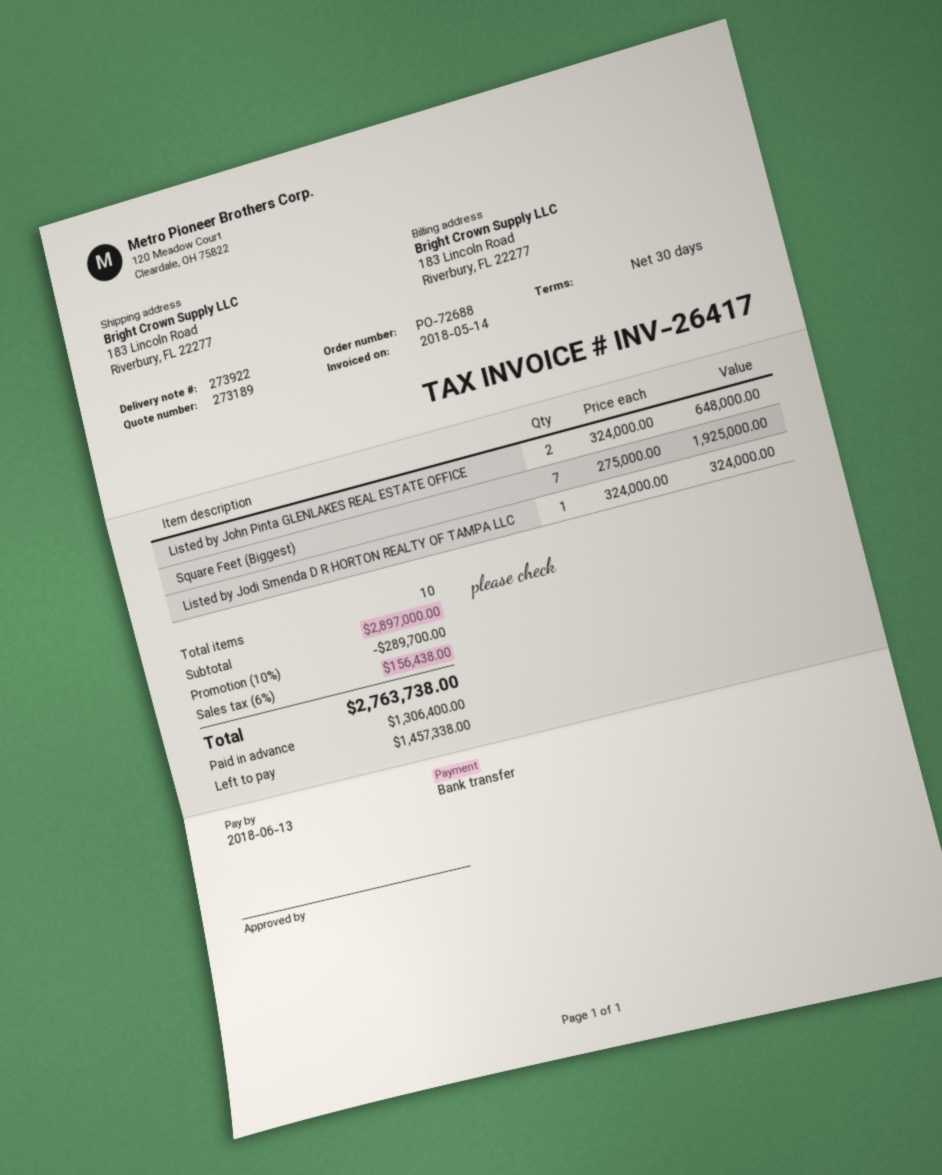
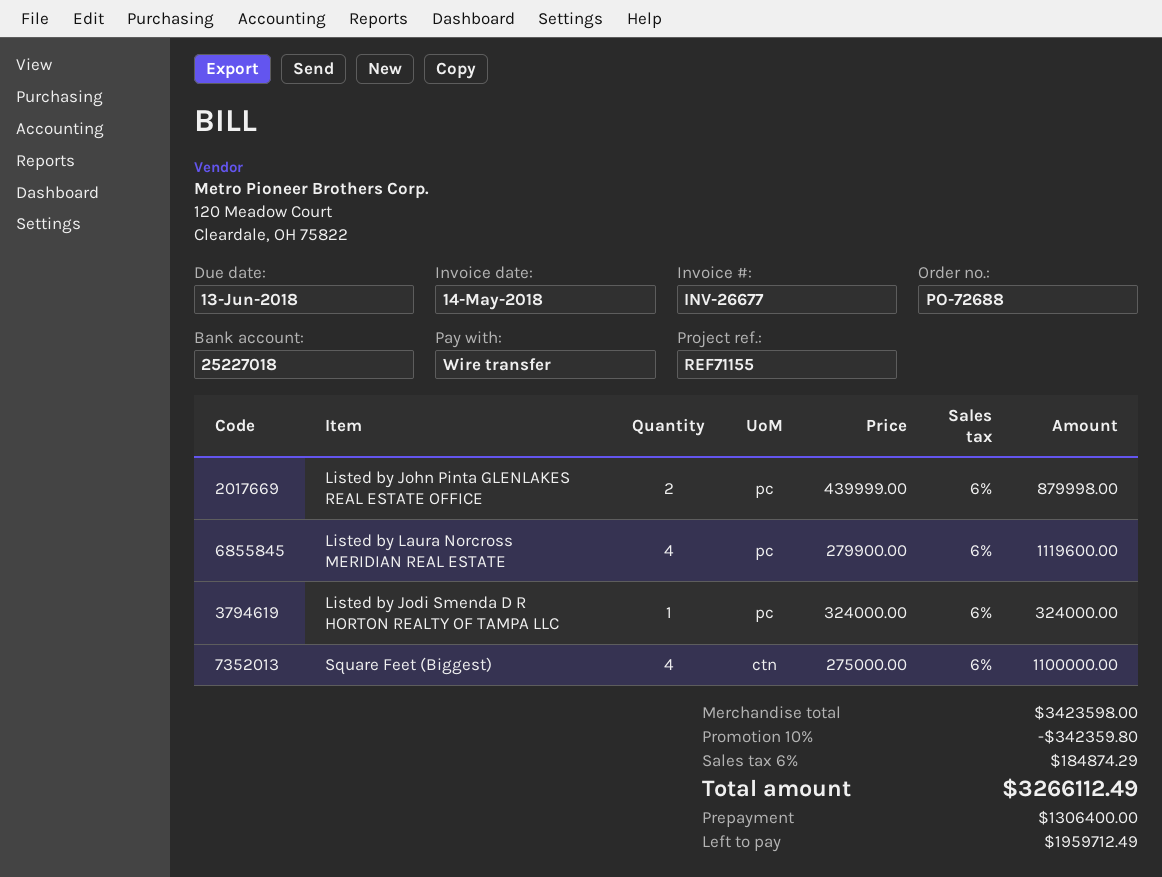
invoice number: INV-26417 -> INV-26677
Listed by John Pinta GLENLAKES REAL ESTATE OFFICE: 2 x 324000.00 = 648000.00 -> 2 x 439999.00 = 879998.00
Square Feet (Biggest): 7 x 275000.00 = 1925000.00 -> 4 x 275000.00 = 1100000.00
Listed by Laura Norcross MERIDIAN REAL ESTATE: none -> 4 x 279900.00 = 1119600.00
subtotal: 2897000.00 -> 3423598.00
discount: 10% = 289700.00 -> 10% = 342359.80
tax: 6% = 156438.00 -> 6% = 184874.29
total: 2763738.00 -> 3266112.49
balance: 1457338.00 -> 1959712.49

